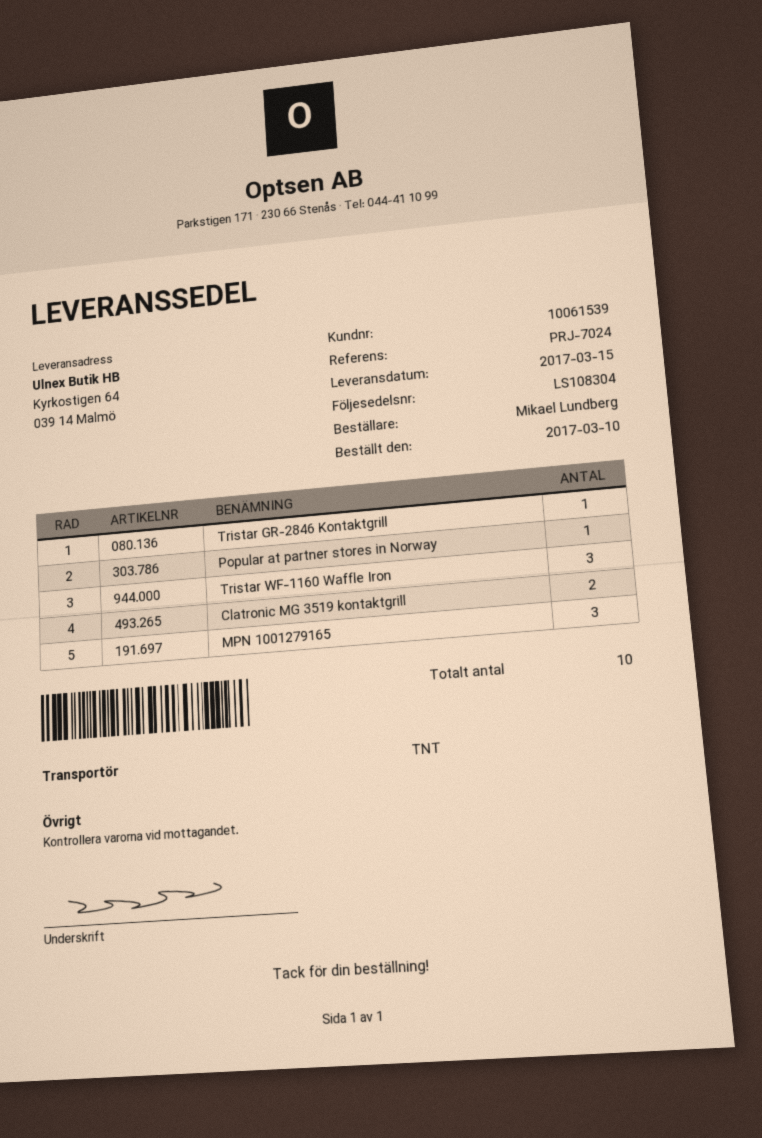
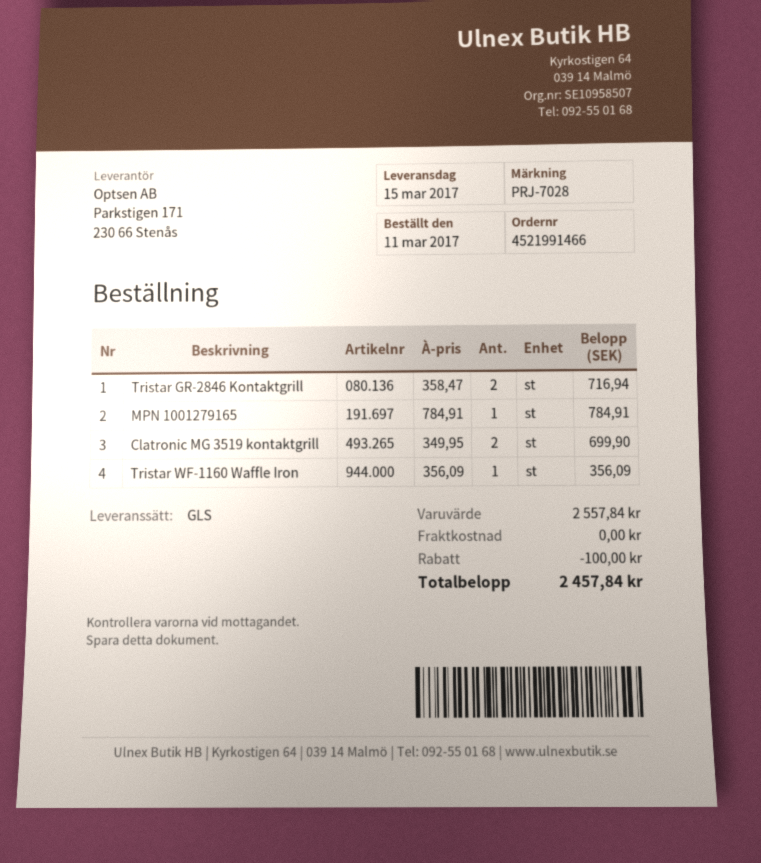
order date: 2017-03-10 -> 2017-03-11
reference: PRJ-7024 -> PRJ-7028
shipping method: TNT -> GLS
Tristar GR-2846 Kontaktgrill: 1 -> 2
Popular at partner stores in Norway: 1 -> none
Tristar WF-1160 Waffle Iron: 3 -> 1
MPN 1001279165: 3 -> 1

